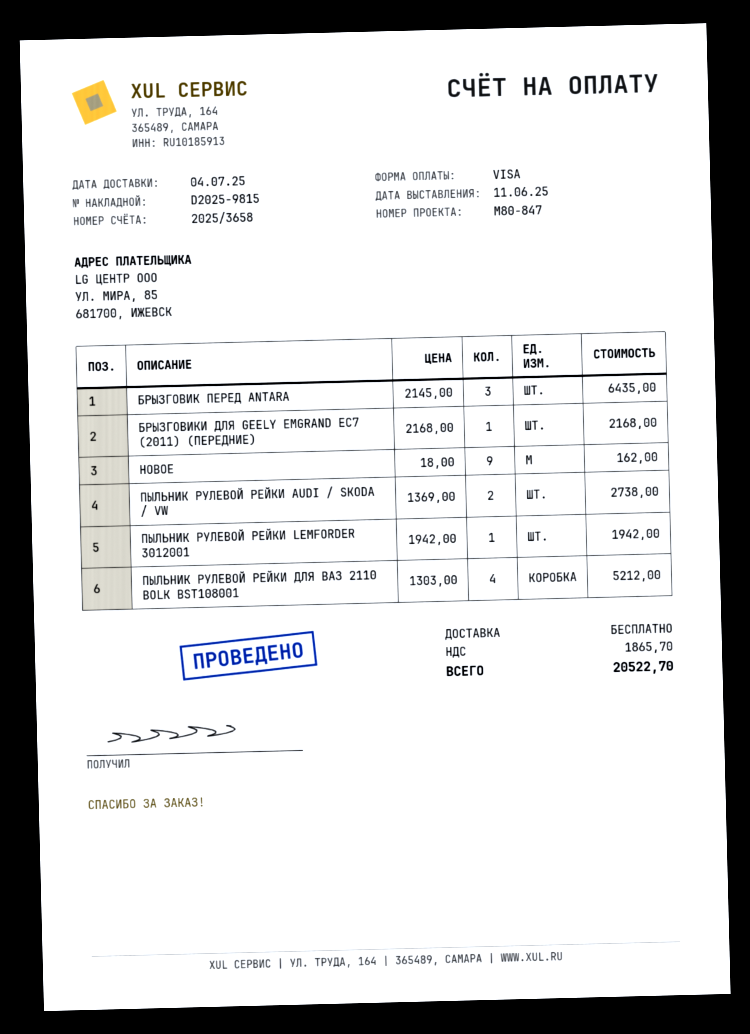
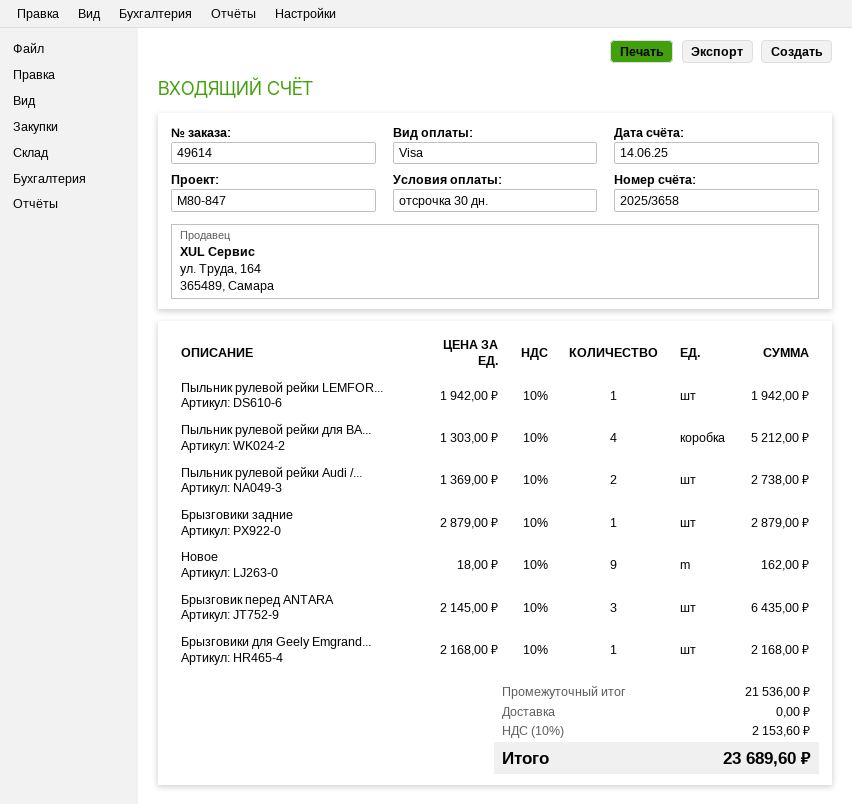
invoice date: 2025-06-11 -> 2025-06-14
Брызговики задние: none -> 1 x 2879.00 = 2879.00
tax: 1865.70 -> 2153.60
total: 20522.70 -> 23689.60

